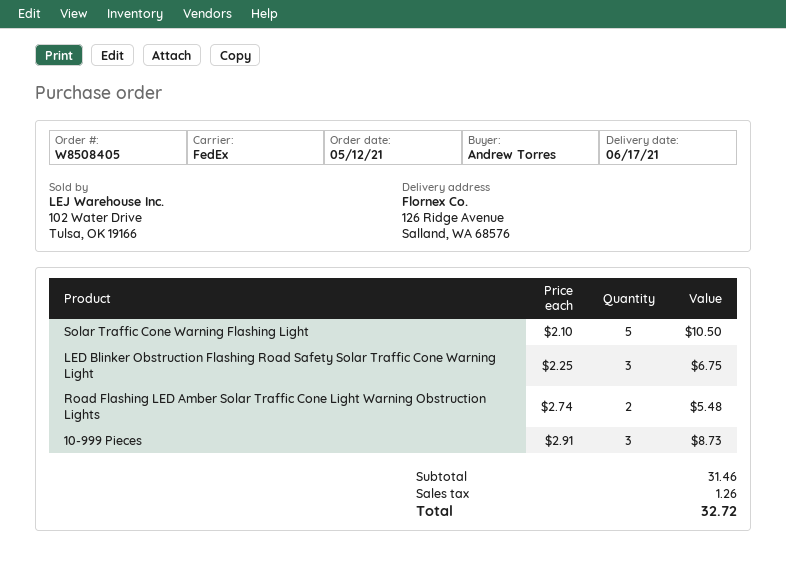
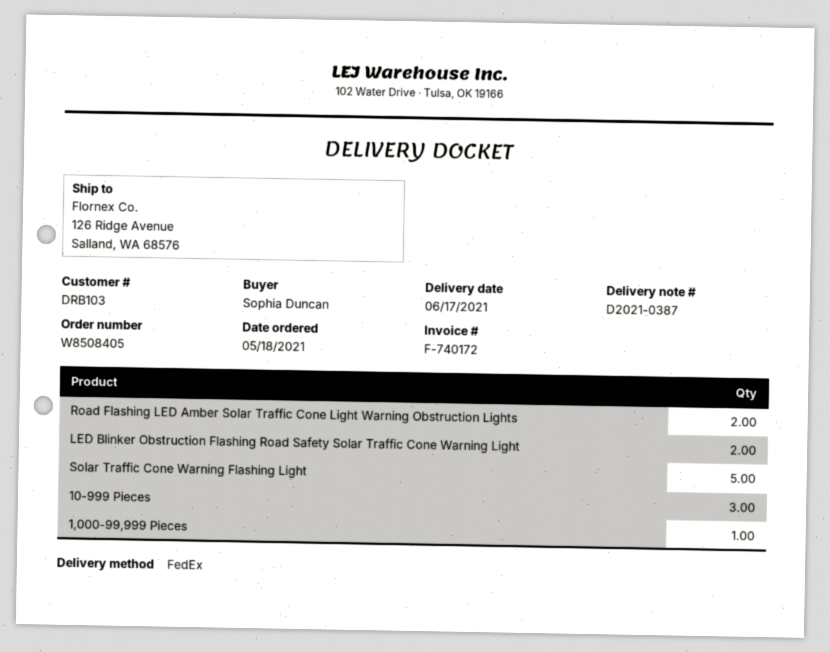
order date: 2021-05-12 -> 2021-05-18
ordered by: Andrew Torres -> Sophia Duncan
LED Blinker Obstruction Flashing Road Safety Solar Traffic Cone Warning Light: 3 -> 2
1,000-99,999 Pieces: none -> 1

